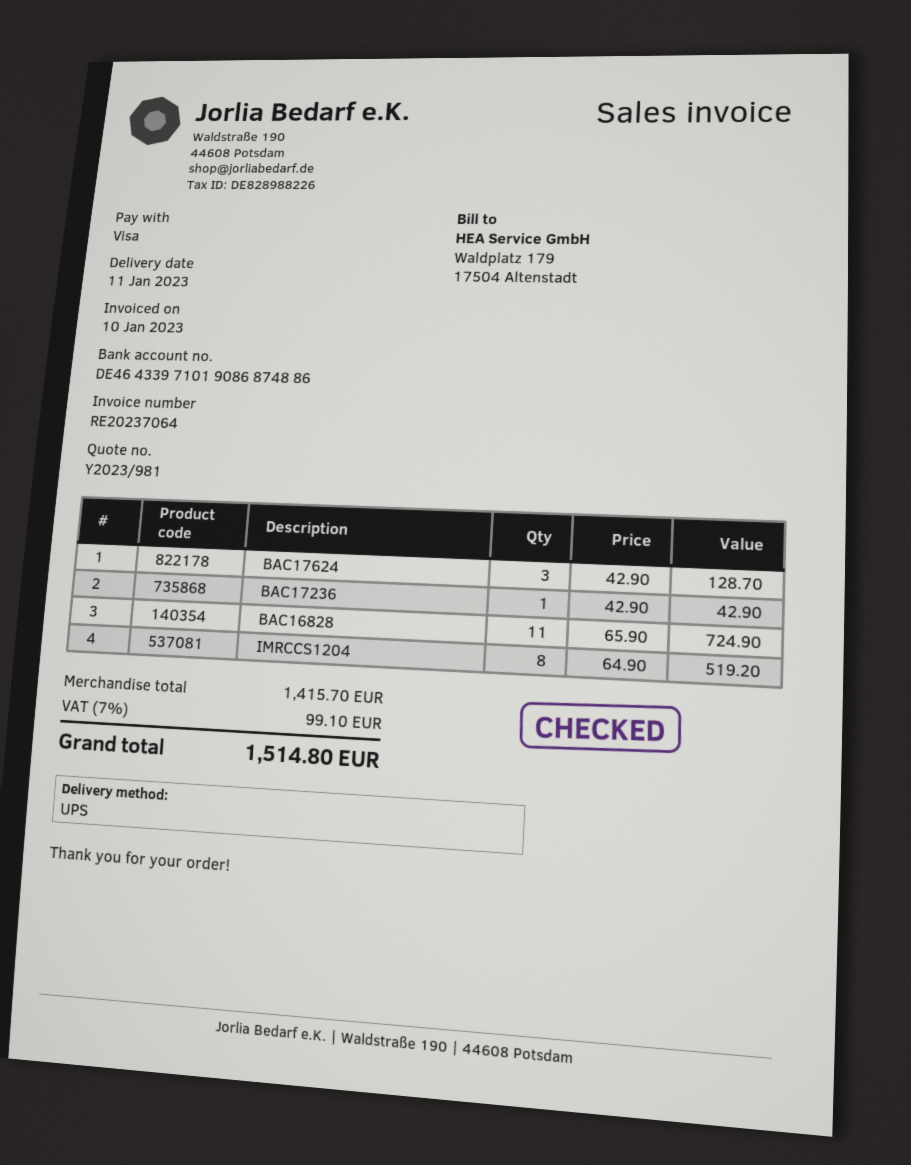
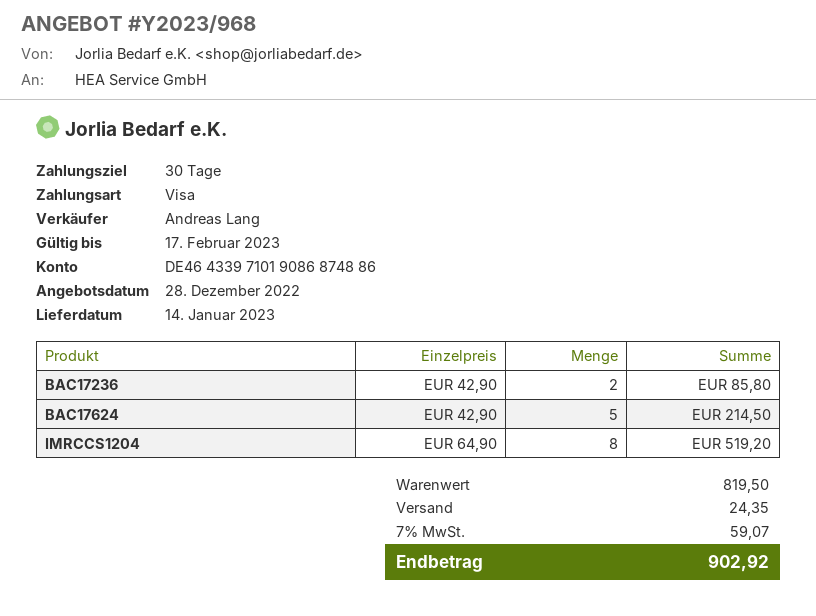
quote number: Y2023/981 -> Y2023/968
delivery date: 2023-01-11 -> 2023-01-14
BAC17624: 3 x 42.90 = 128.70 -> 5 x 42.90 = 214.50
BAC17236: 1 x 42.90 = 42.90 -> 2 x 42.90 = 85.80
BAC16828: 11 x 65.90 = 724.90 -> none
subtotal: 1415.70 -> 819.50
shipping: none -> 24.35
tax: 7% = 99.10 -> 7% = 59.07
total: 1514.80 -> 902.92

